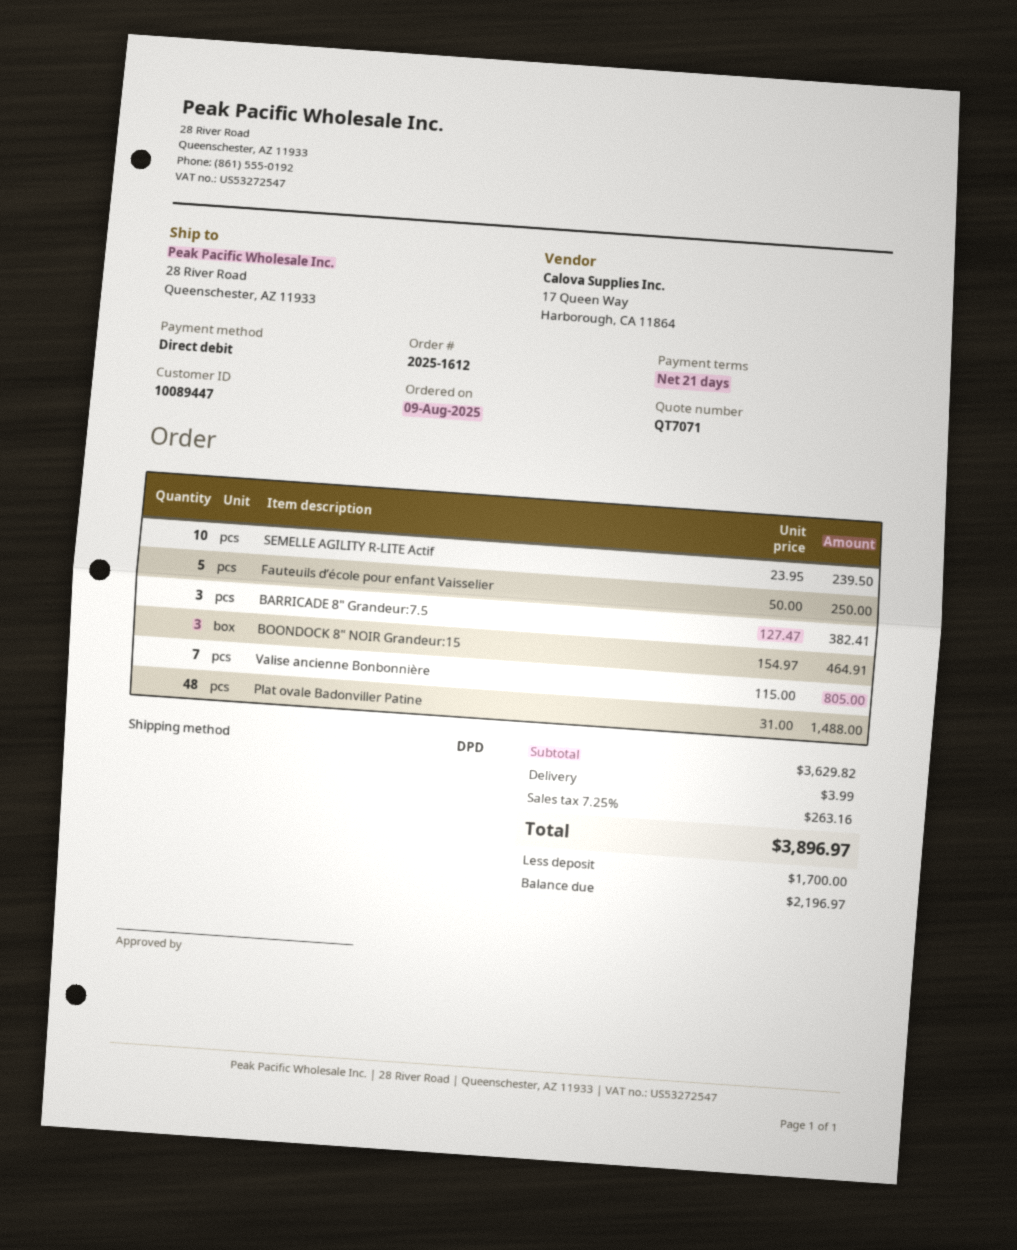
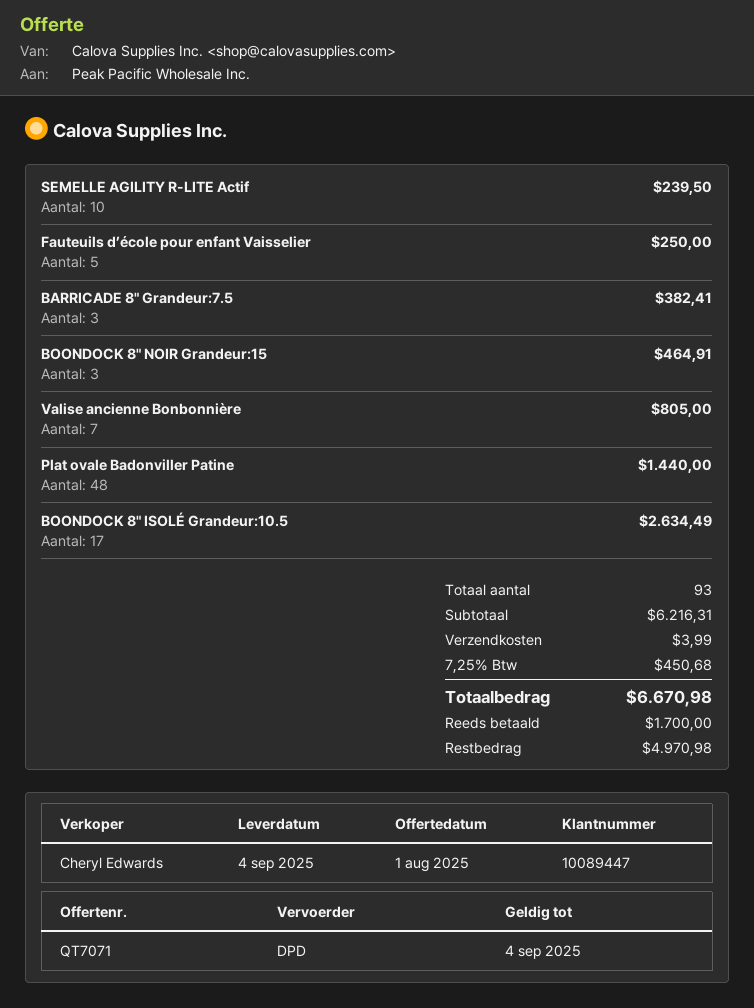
Plat ovale Badonviller Patine: 48 for 1488.00 -> 48 for 1440.00
BOONDOCK 8" ISOLÉ Grandeur:10.5: none -> 17 for 2634.49
subtotal: 3629.82 -> 6216.31
tax: 7.25% = 263.16 -> 7.25% = 450.68
total: 3896.97 -> 6670.98
balance: 2196.97 -> 4970.98

